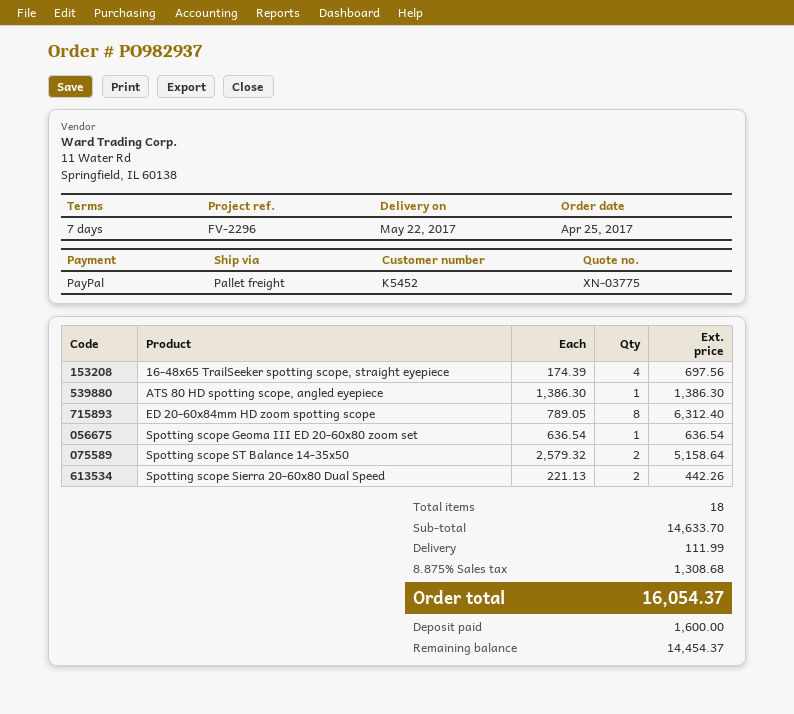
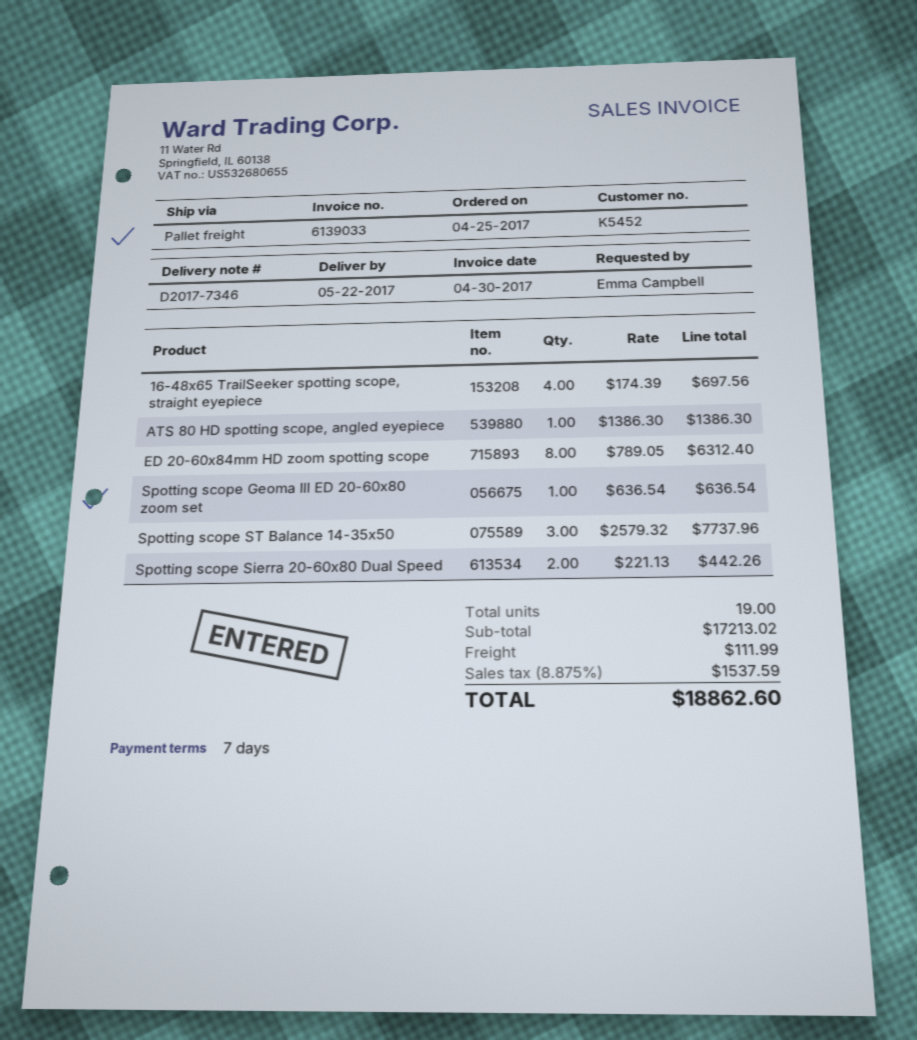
Spotting scope ST Balance 14-35x50: 2 x 2579.32 = 5158.64 -> 3 x 2579.32 = 7737.96
total quantity: 18 -> 19
subtotal: 14633.70 -> 17213.02
tax: 8.875% = 1308.68 -> 8.875% = 1537.59
total: 16054.37 -> 18862.60

